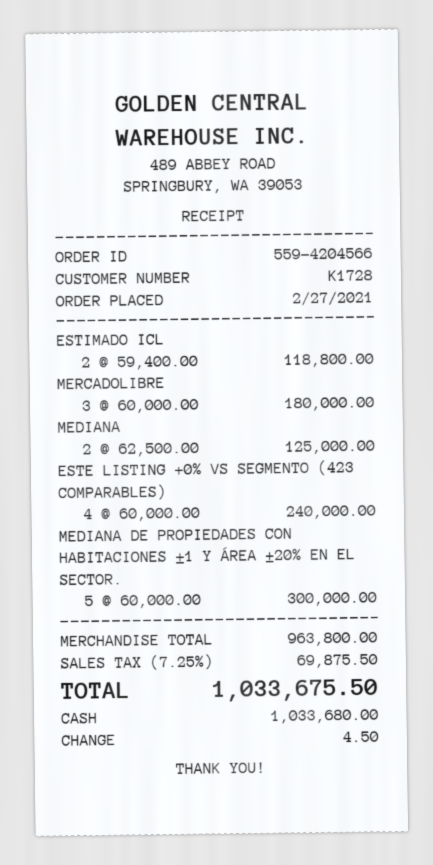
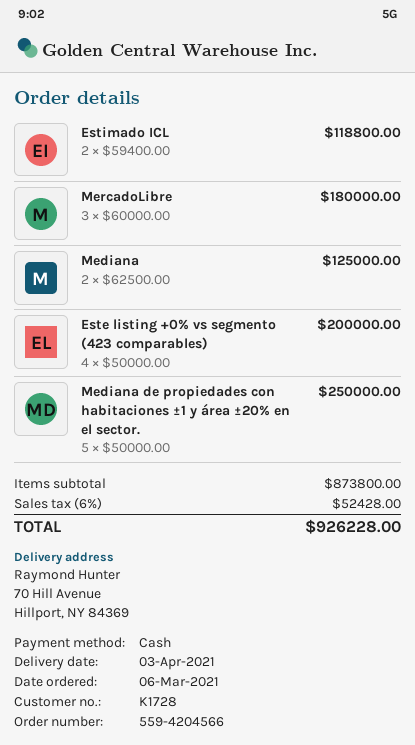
order date: 2021-02-27 -> 2021-03-06
ESTE LISTING +0% VS SEGMENTO (423 COMPARABLES): 4 x 60000.00 = 240000.00 -> 4 x 50000.00 = 200000.00
MEDIANA DE PROPIEDADES CON HABITACIONES ±1 Y ÁREA ±20% EN EL SECTOR.: 5 x 60000.00 = 300000.00 -> 5 x 50000.00 = 250000.00
subtotal: 963800.00 -> 873800.00
tax: 7.25% = 69875.50 -> 6% = 52428.00
total: 1033675.50 -> 926228.00

